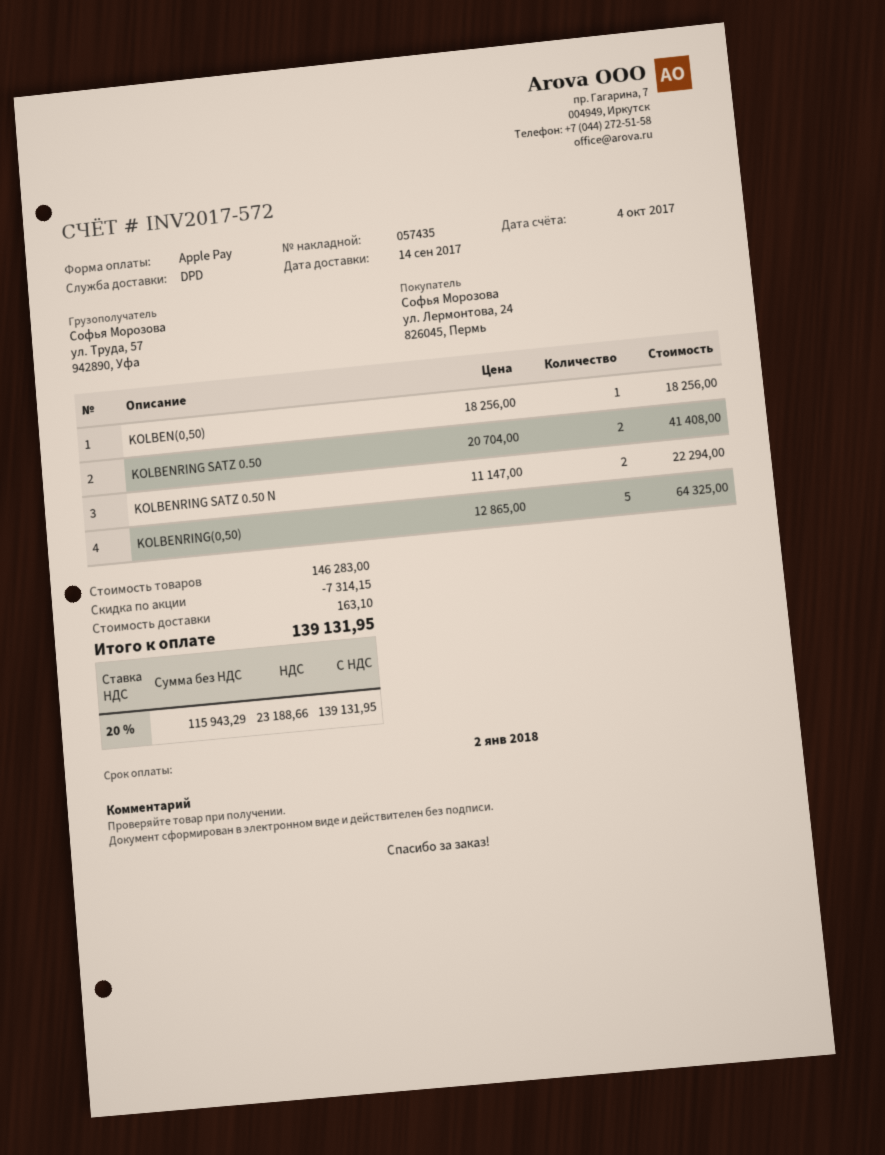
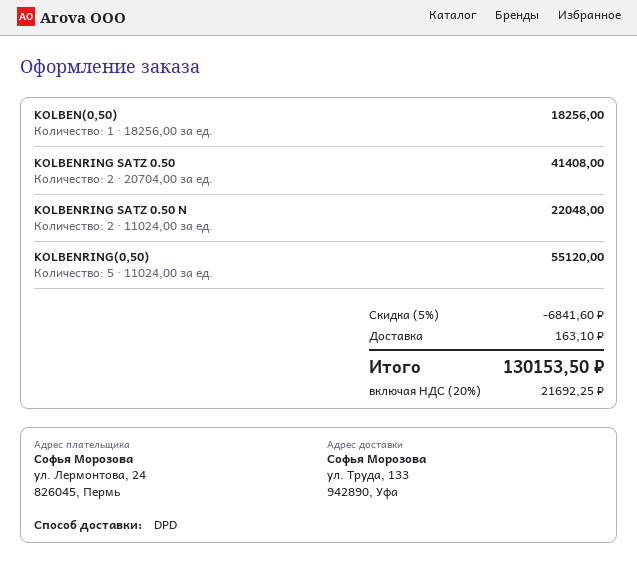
ship to: ул. Труда, 57, 942890, Уфа -> ул. Труда, 133, 942890, Уфа
KOLBENRING SATZ 0.50 N: 2 x 11147.00 = 22294.00 -> 2 x 11024.00 = 22048.00
KOLBENRING(0,50): 5 x 12865.00 = 64325.00 -> 5 x 11024.00 = 55120.00
discount: 7314.15 -> 6841.60
tax: 20% = 23188.66 -> 20% = 21692.25
total: 139131.95 -> 130153.50

